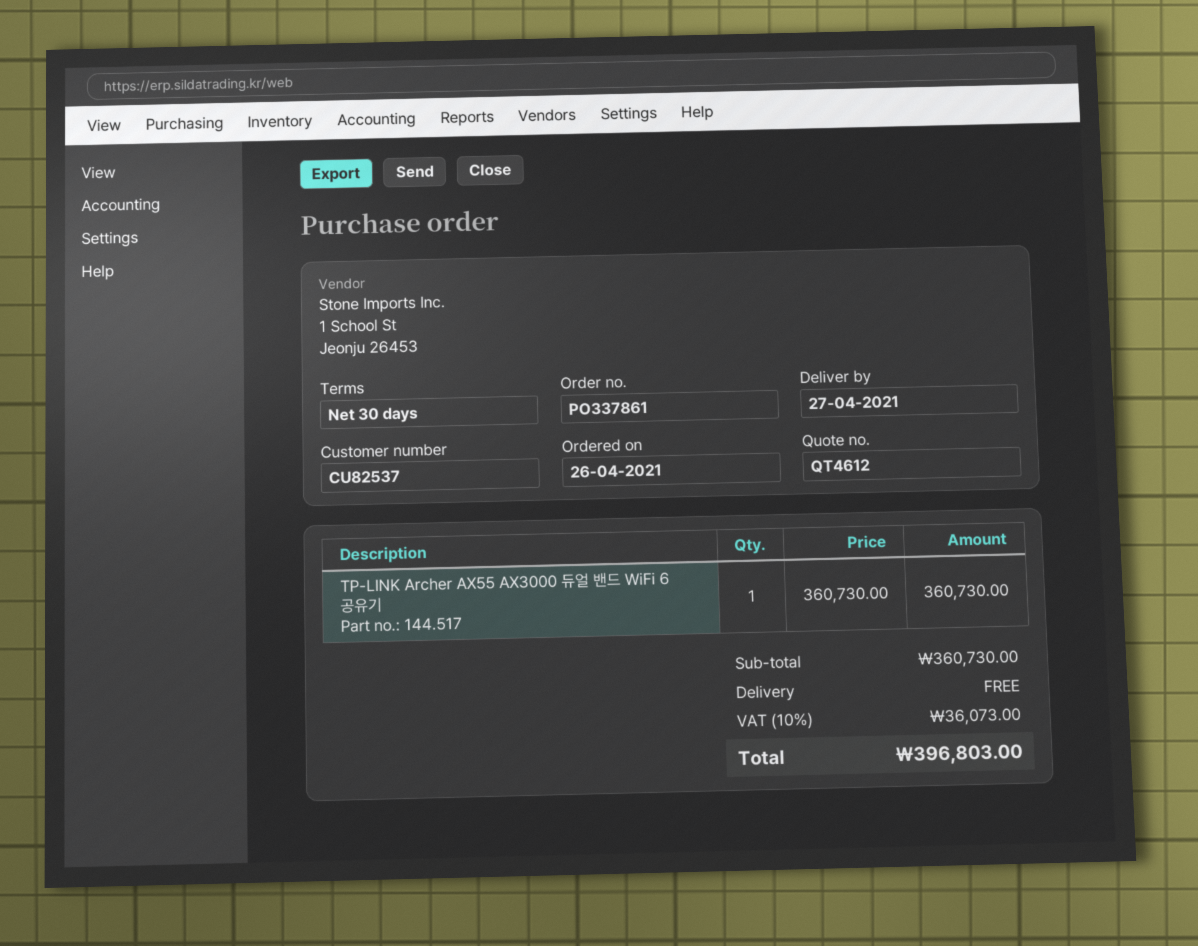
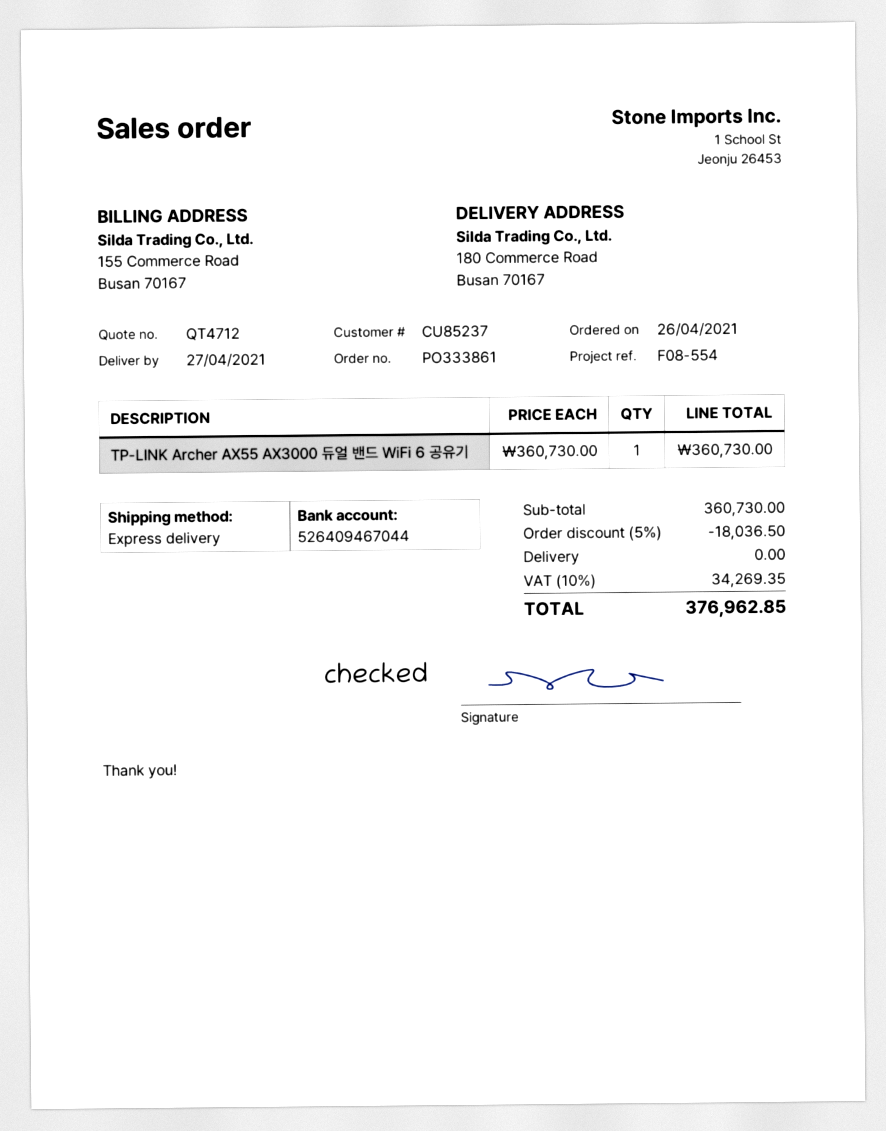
quote number: QT4612 -> QT4712
order number: PO337861 -> PO333861
customer number: CU82537 -> CU85237
discount: none -> 5% = 18036.50
tax: 10% = 36073.00 -> 10% = 34269.35
total: 396803.00 -> 376962.85

